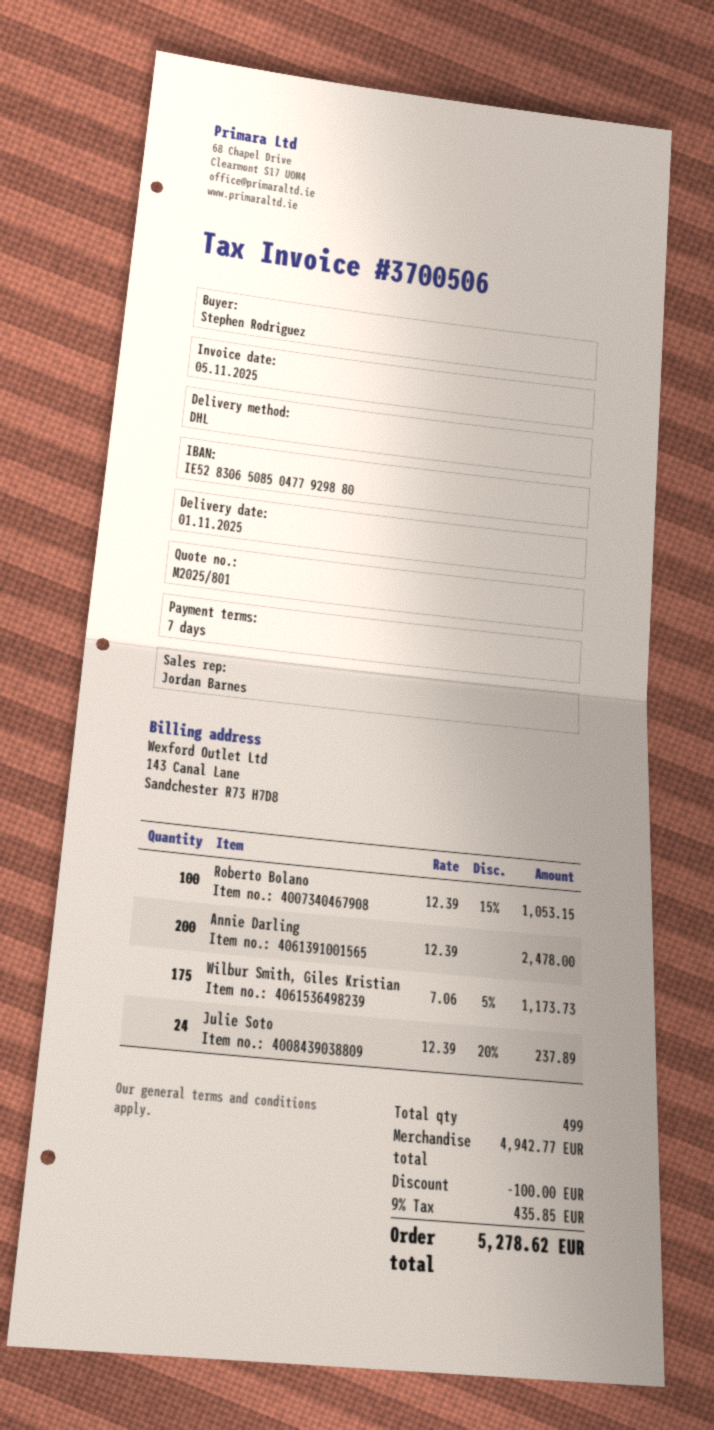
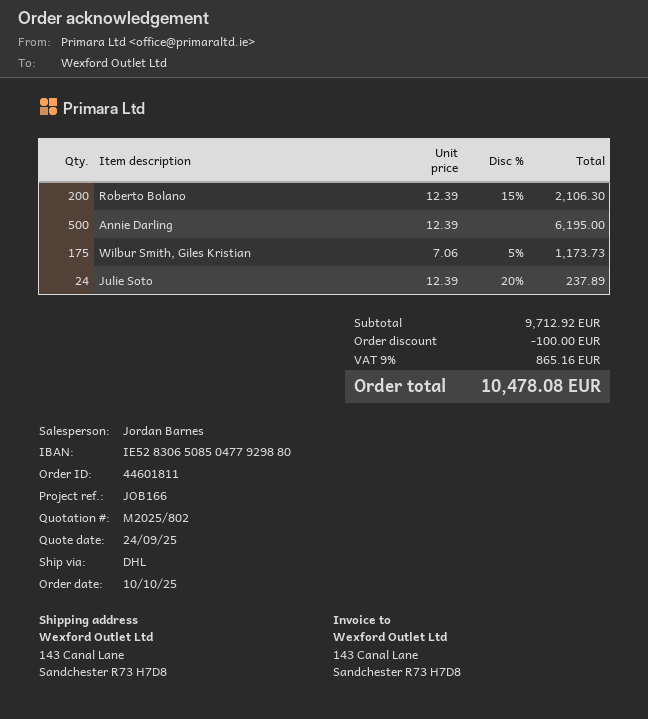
quote number: M2025/801 -> M2025/802
Roberto Bolano: 100 x 12.39 - 15% = 1053.15 -> 200 x 12.39 - 15% = 2106.30
Annie Darling: 200 x 12.39 = 2478.00 -> 500 x 12.39 = 6195.00
subtotal: 4942.77 -> 9712.92
tax: 9% = 435.85 -> 9% = 865.16
total: 5278.62 -> 10478.08

